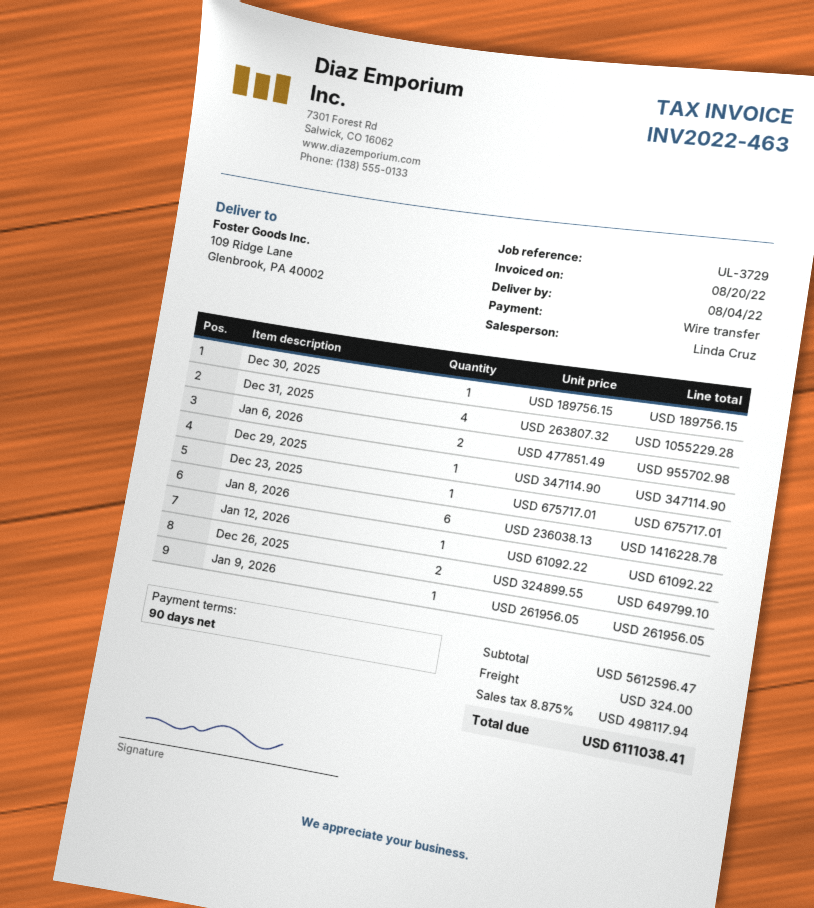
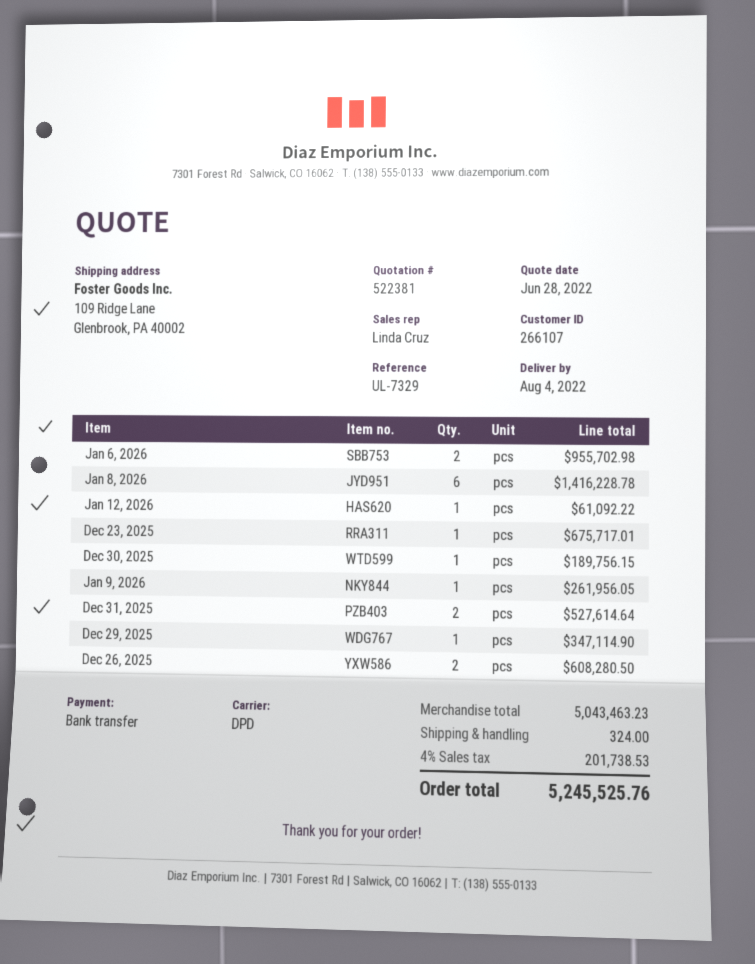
reference: UL-3729 -> UL-7329
Dec 31, 2025: 4 for 1055229.28 -> 2 for 527614.64
Dec 26, 2025: 2 for 649799.10 -> 2 for 608280.50
subtotal: 5612596.47 -> 5043463.23
tax: 8.875% = 498117.94 -> 4% = 201738.53
total: 6111038.41 -> 5245525.76

